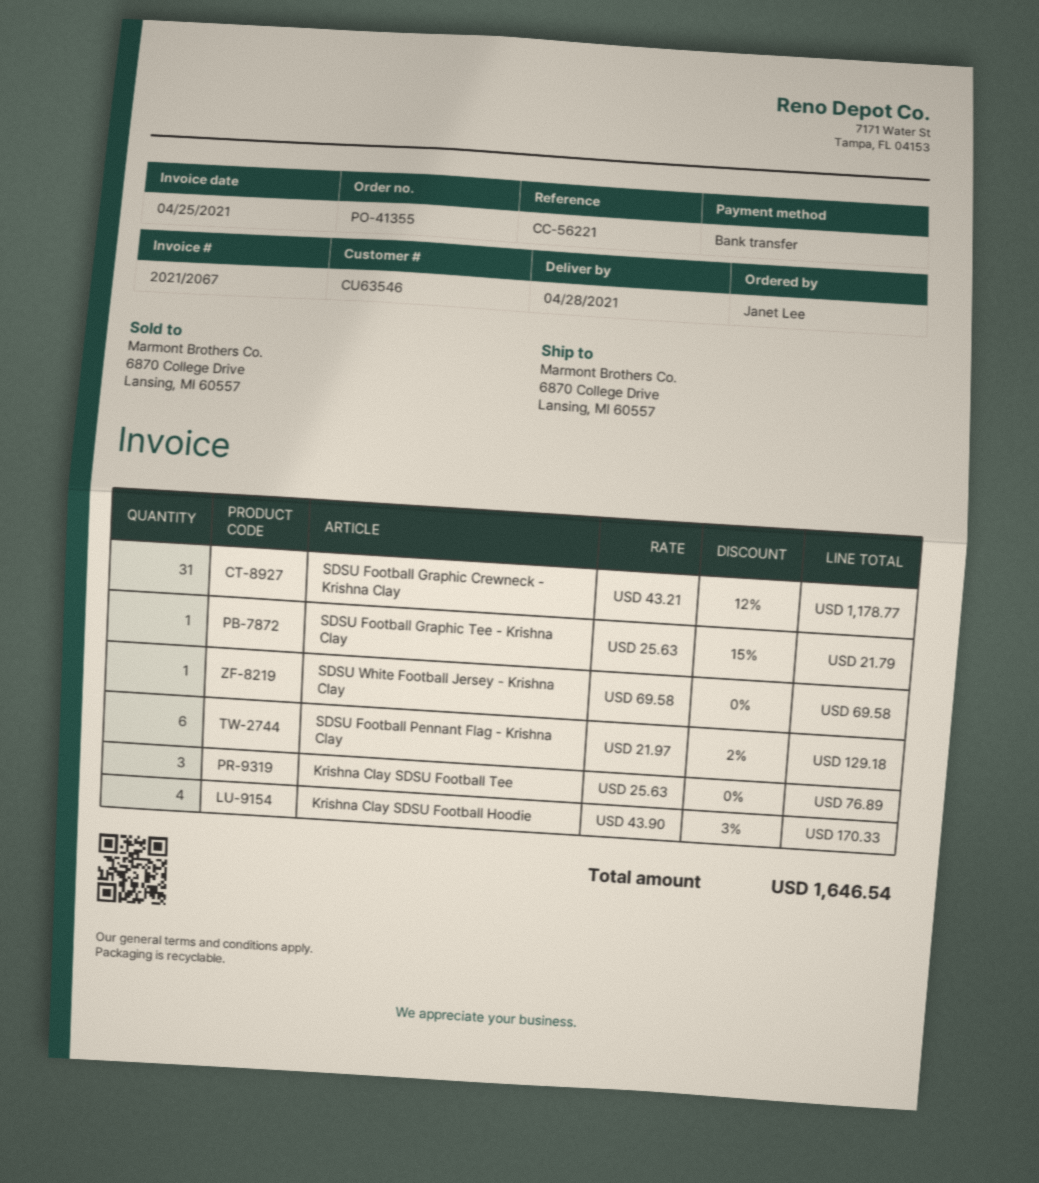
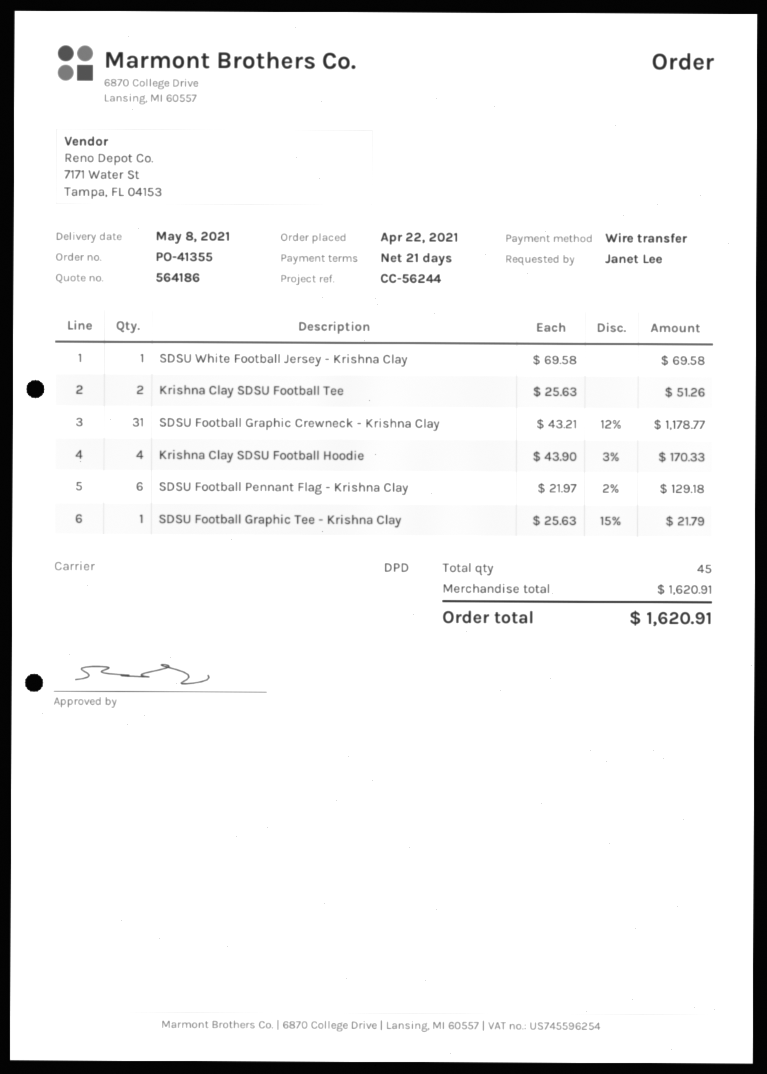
delivery date: 2021-04-28 -> 2021-05-08
reference: CC-56221 -> CC-56244
Krishna Clay SDSU Football Tee: 3 x 25.63 = 76.89 -> 2 x 25.63 = 51.26
total: 1646.54 -> 1620.91

